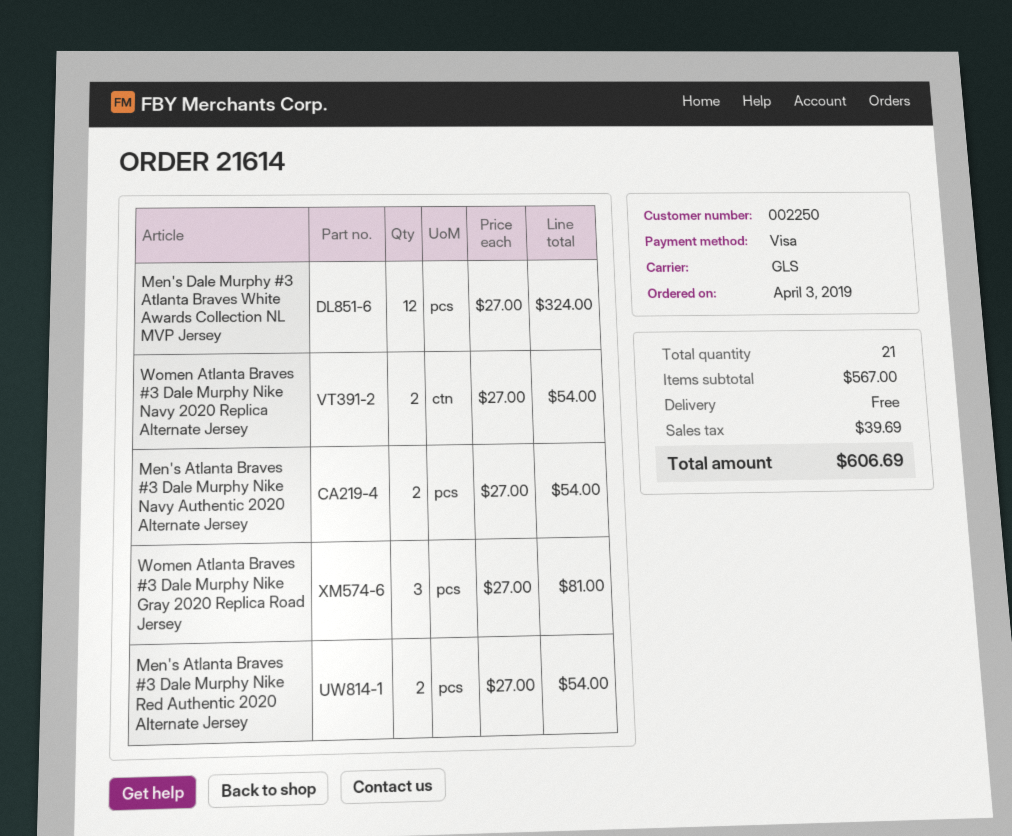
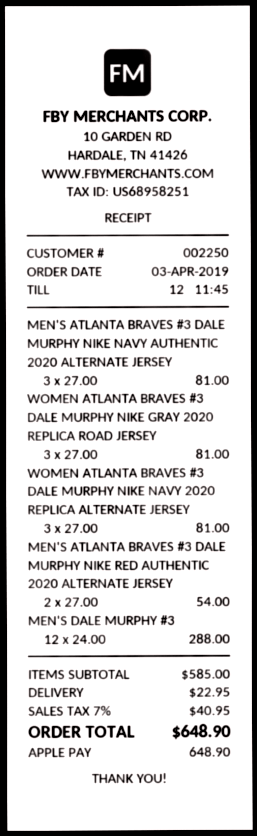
payment method: Visa -> Apple Pay
Men's Dale Murphy #3 Atlanta Braves White Awards Collection NL MVP Jersey: 12 x 27.00 = 324.00 -> 12 x 24.00 = 288.00
Women Atlanta Braves #3 Dale Murphy Nike Navy 2020 Replica Alternate Jersey: 2 x 27.00 = 54.00 -> 3 x 27.00 = 81.00
Men's Atlanta Braves #3 Dale Murphy Nike Navy Authentic 2020 Alternate Jersey: 2 x 27.00 = 54.00 -> 3 x 27.00 = 81.00
subtotal: 567.00 -> 585.00
shipping: 0.00 -> 22.95
tax: 39.69 -> 40.95
total: 606.69 -> 648.90

